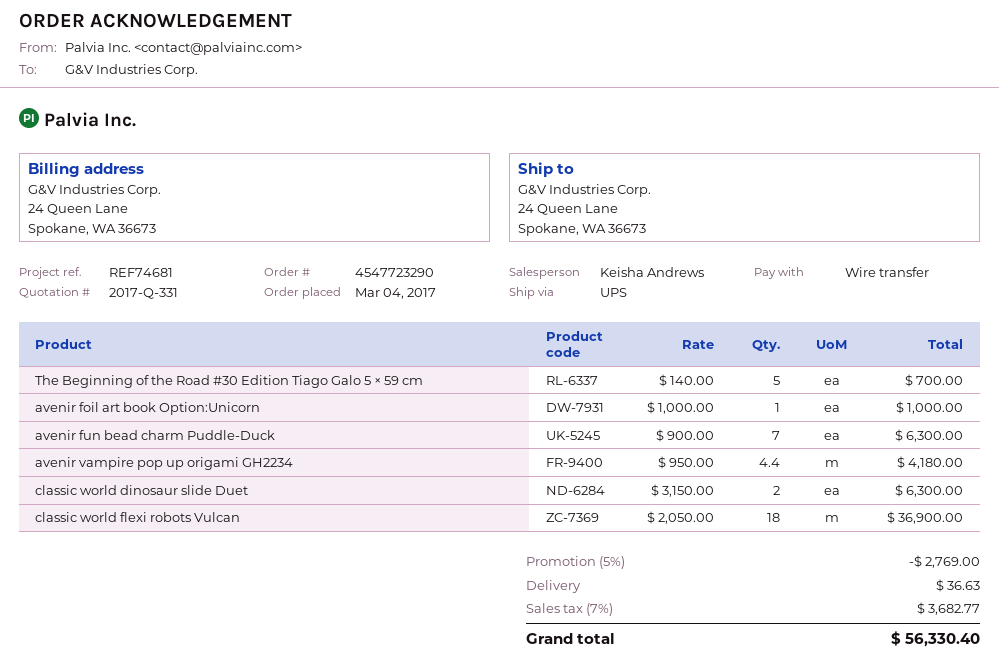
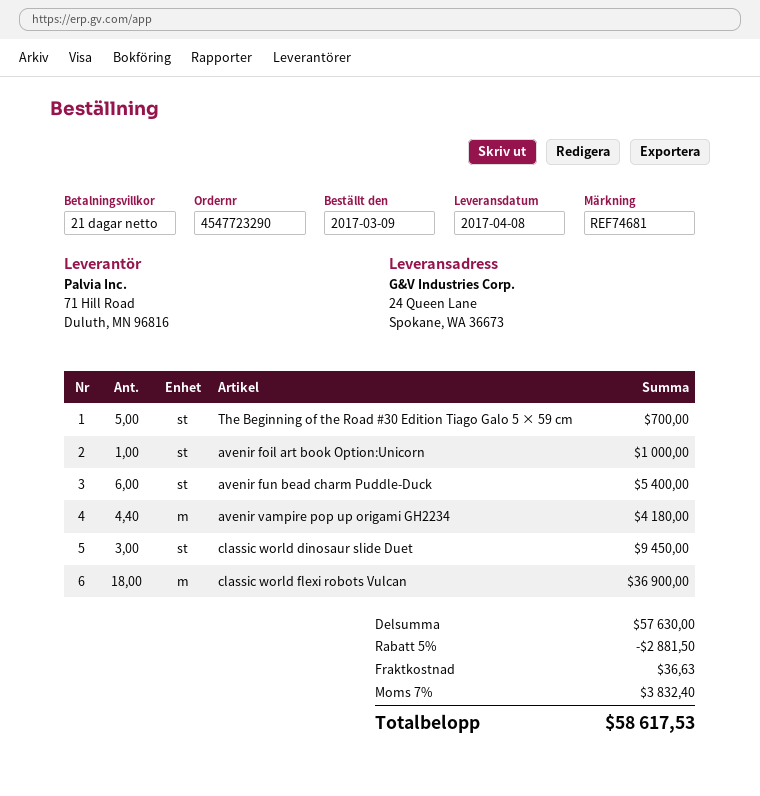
order date: 2017-03-04 -> 2017-03-09
avenir fun bead charm Puddle-Duck: 7 for 6300.00 -> 6 for 5400.00
classic world dinosaur slide Duet: 2 for 6300.00 -> 3 for 9450.00
discount: 5% = 2769.00 -> 5% = 2881.50
tax: 7% = 3682.77 -> 7% = 3832.40
total: 56330.40 -> 58617.53

